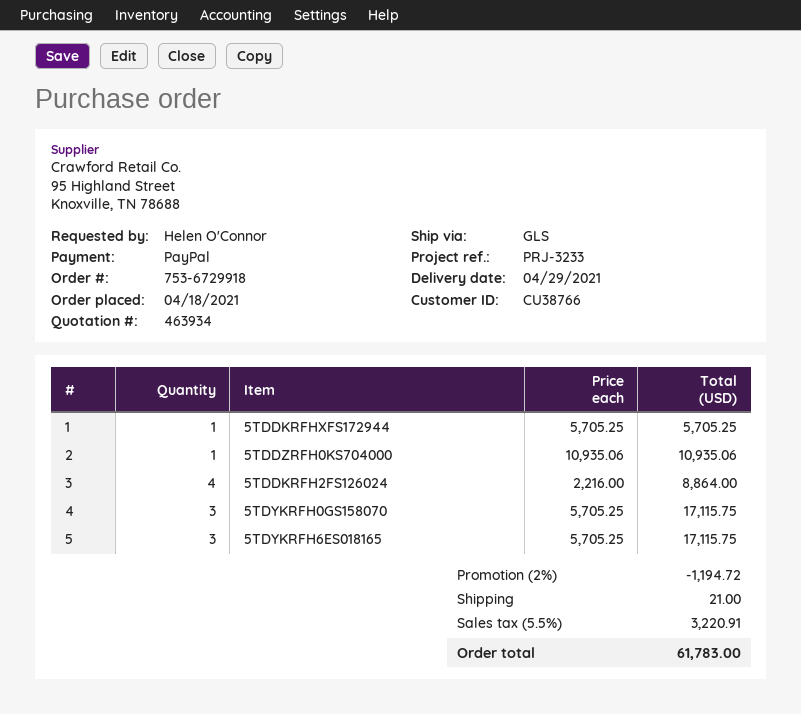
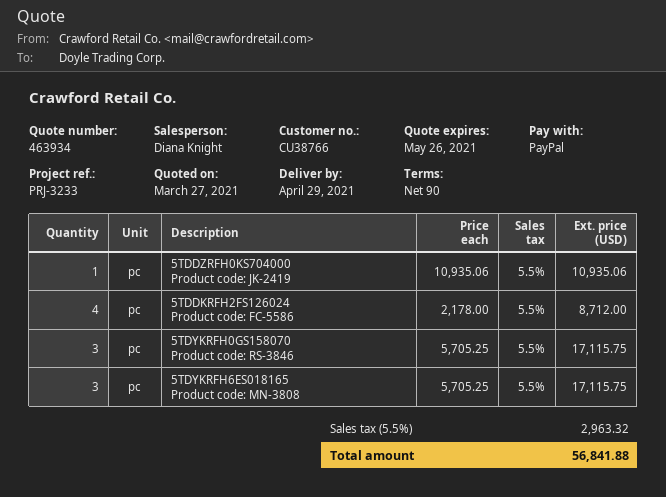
5TDDKRFHXFS172944: 1 x 5705.25 = 5705.25 -> none
5TDDKRFH2FS126024: 4 x 2216.00 = 8864.00 -> 4 x 2178.00 = 8712.00
discount: 2% = 1194.72 -> none
shipping: 21.00 -> none
tax: 5.5% = 3220.91 -> 5.5% = 2963.32
total: 61783.00 -> 56841.88

